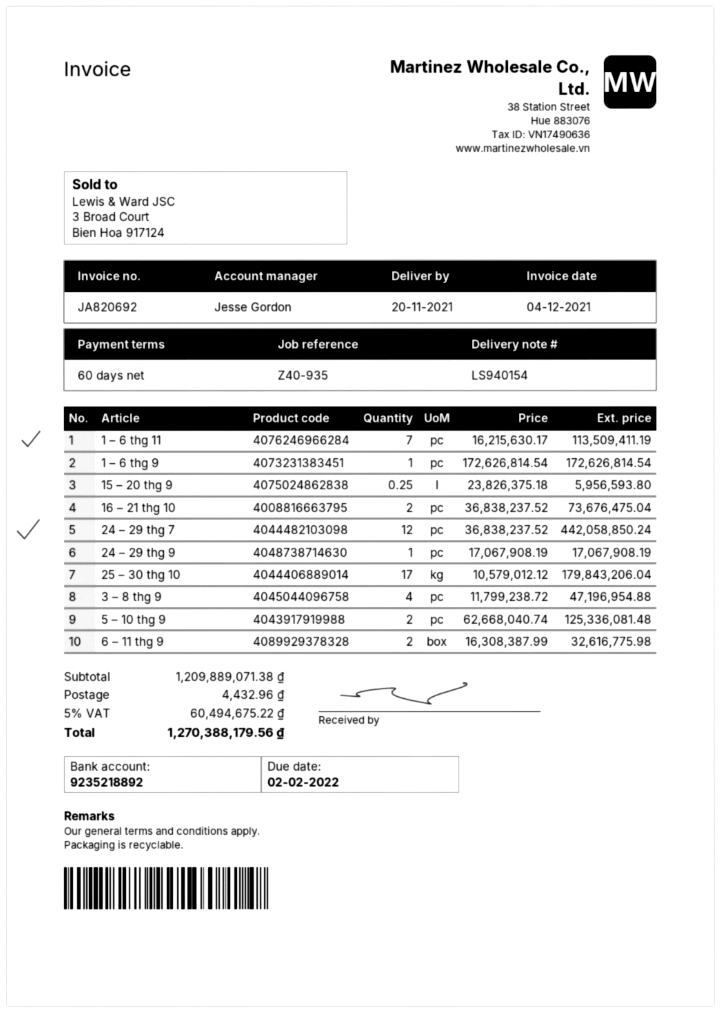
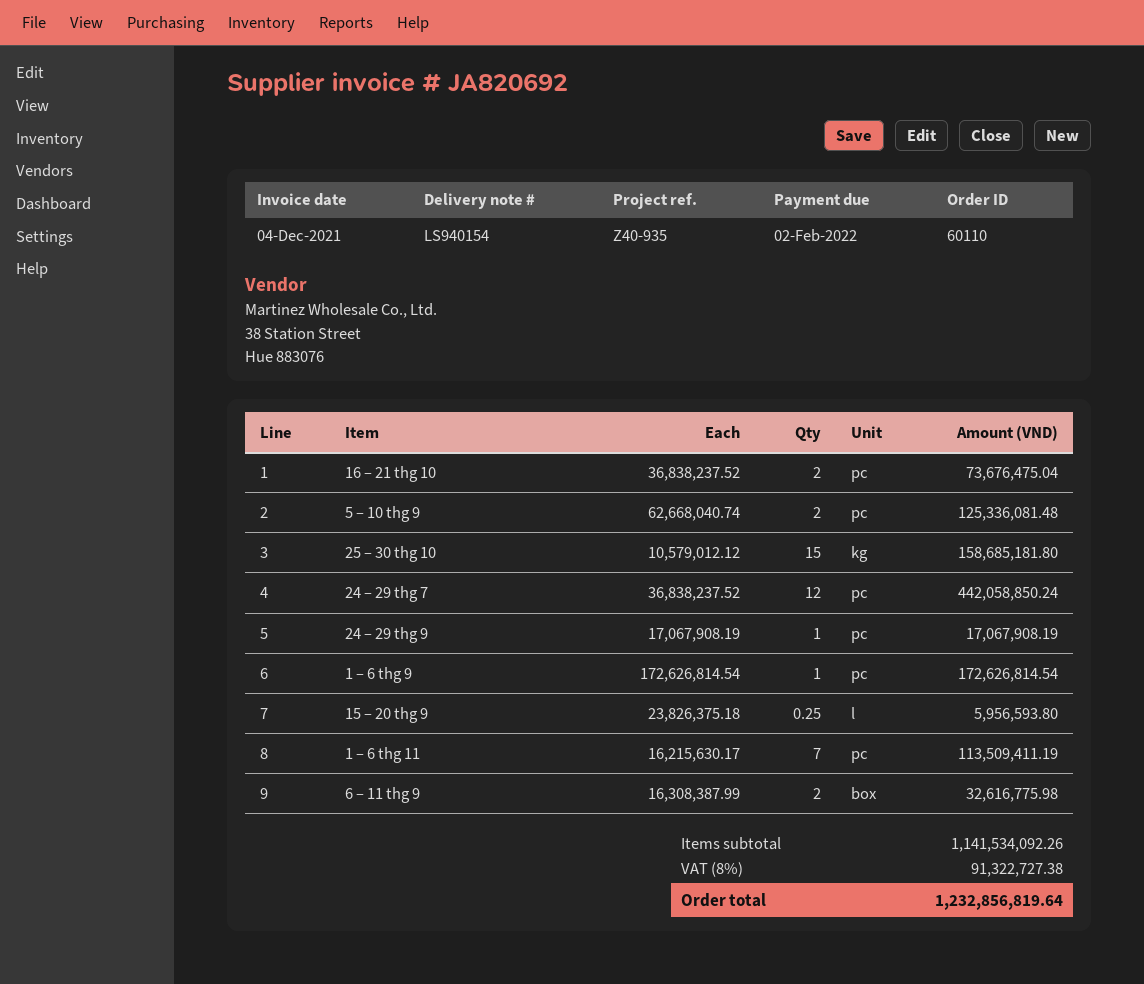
25 – 30 thg 10: 17 x 10579012.12 = 179843206.04 -> 15 x 10579012.12 = 158685181.80
3 – 8 thg 9: 4 x 11799238.72 = 47196954.88 -> none
subtotal: 1209889071.38 -> 1141534092.26
shipping: 4432.96 -> none
tax: 5% = 60494675.22 -> 8% = 91322727.38
total: 1270388179.56 -> 1232856819.64

